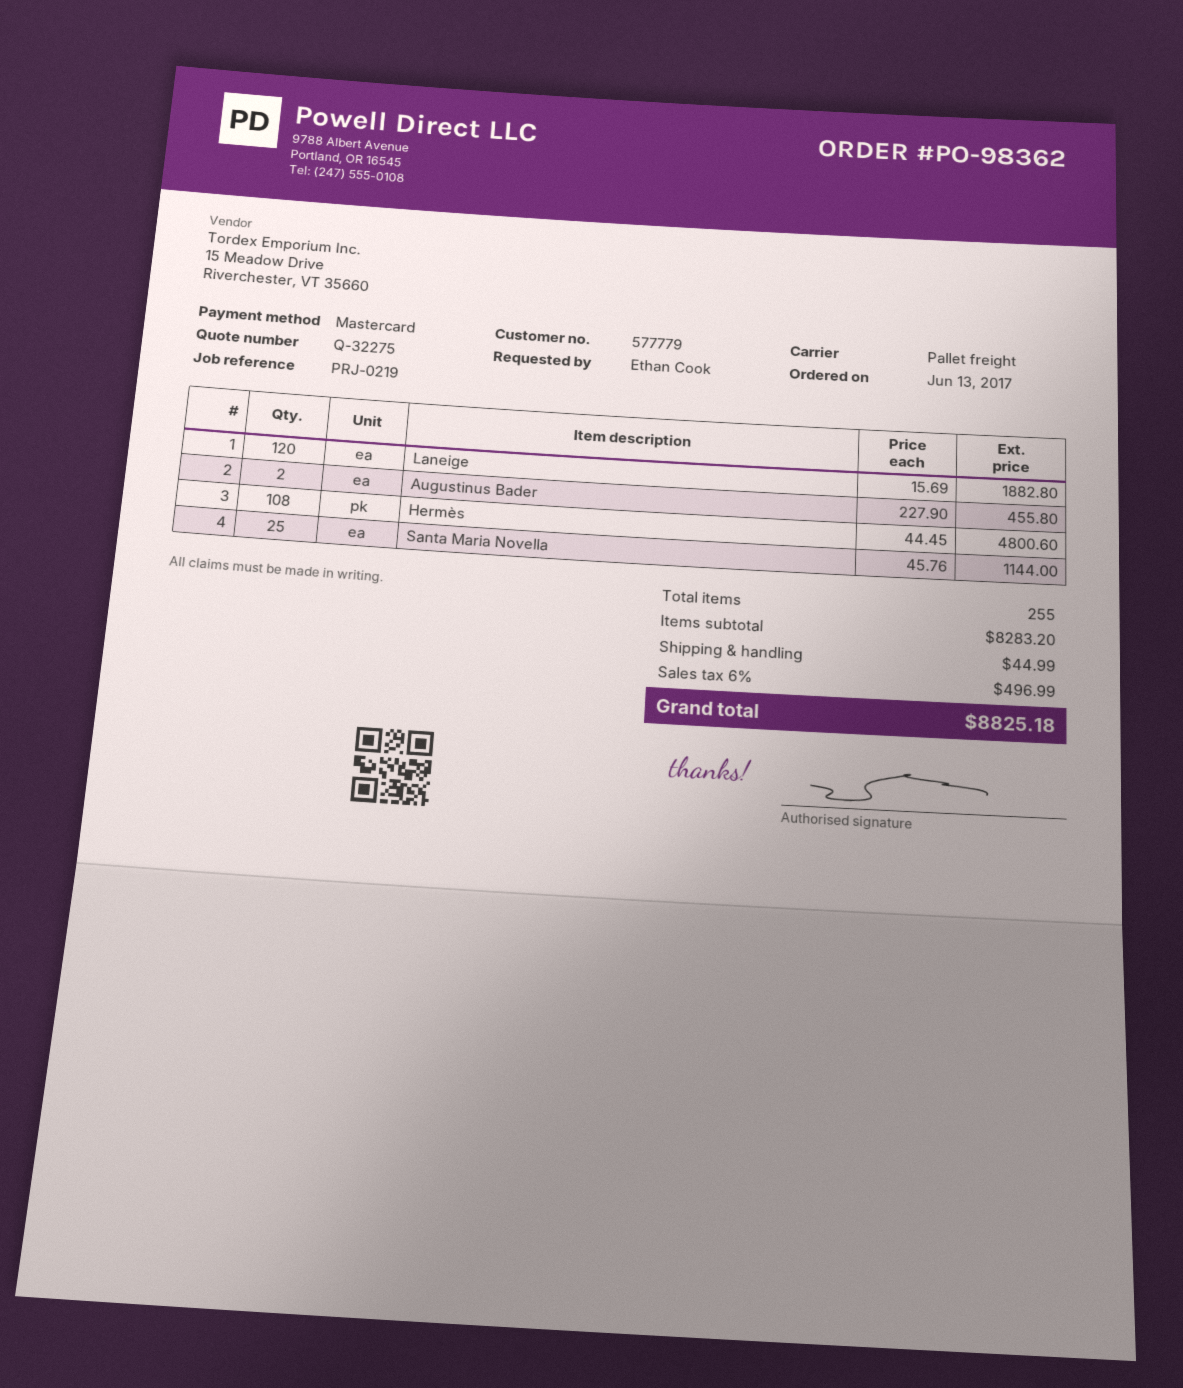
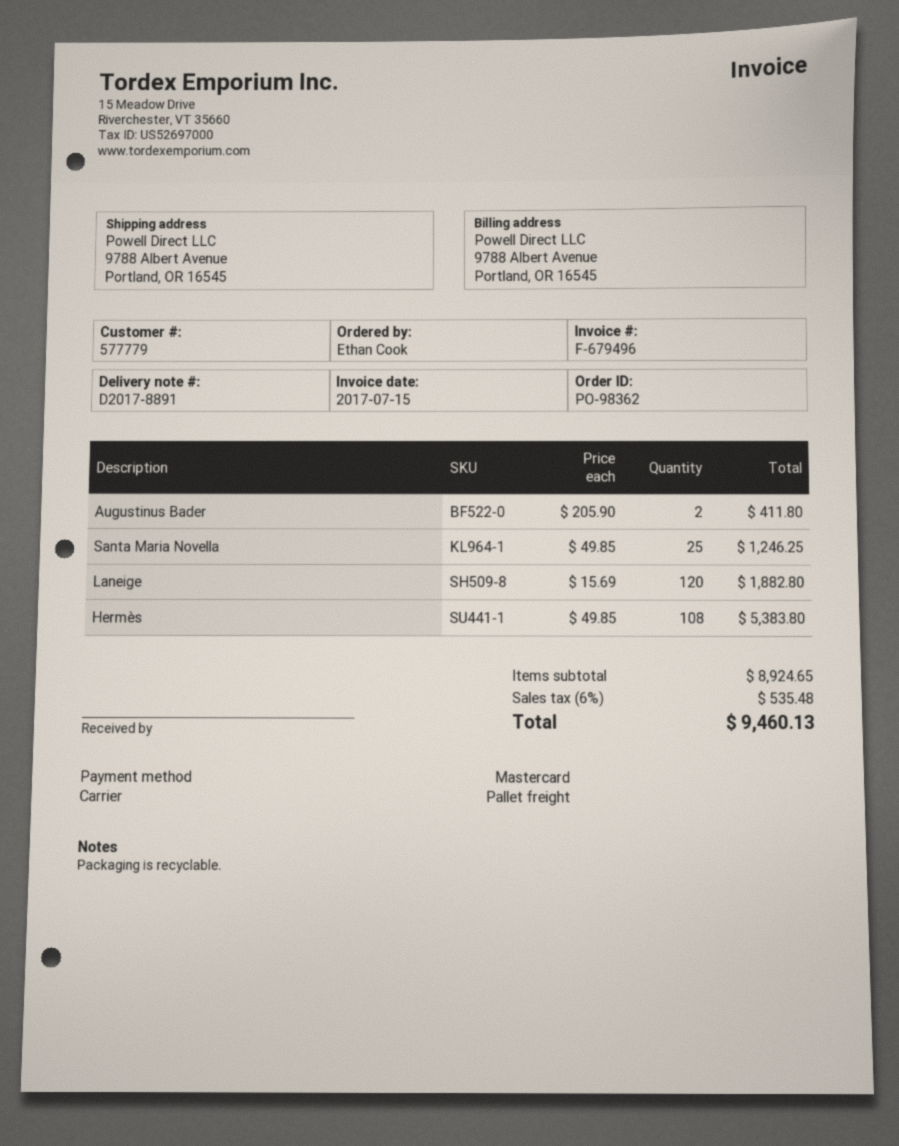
Augustinus Bader: 2 x 227.90 = 455.80 -> 2 x 205.90 = 411.80
Hermès: 108 x 44.45 = 4800.60 -> 108 x 49.85 = 5383.80
Santa Maria Novella: 25 x 45.76 = 1144.00 -> 25 x 49.85 = 1246.25
subtotal: 8283.20 -> 8924.65
shipping: 44.99 -> none
tax: 6% = 496.99 -> 6% = 535.48
total: 8825.18 -> 9460.13

